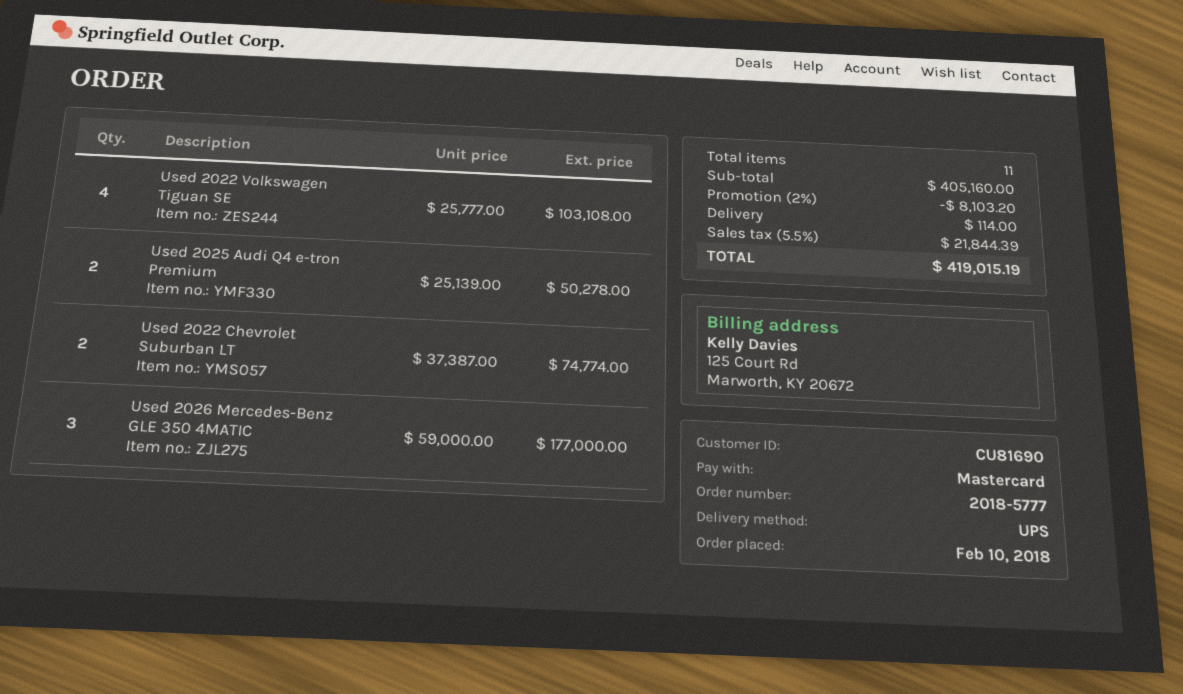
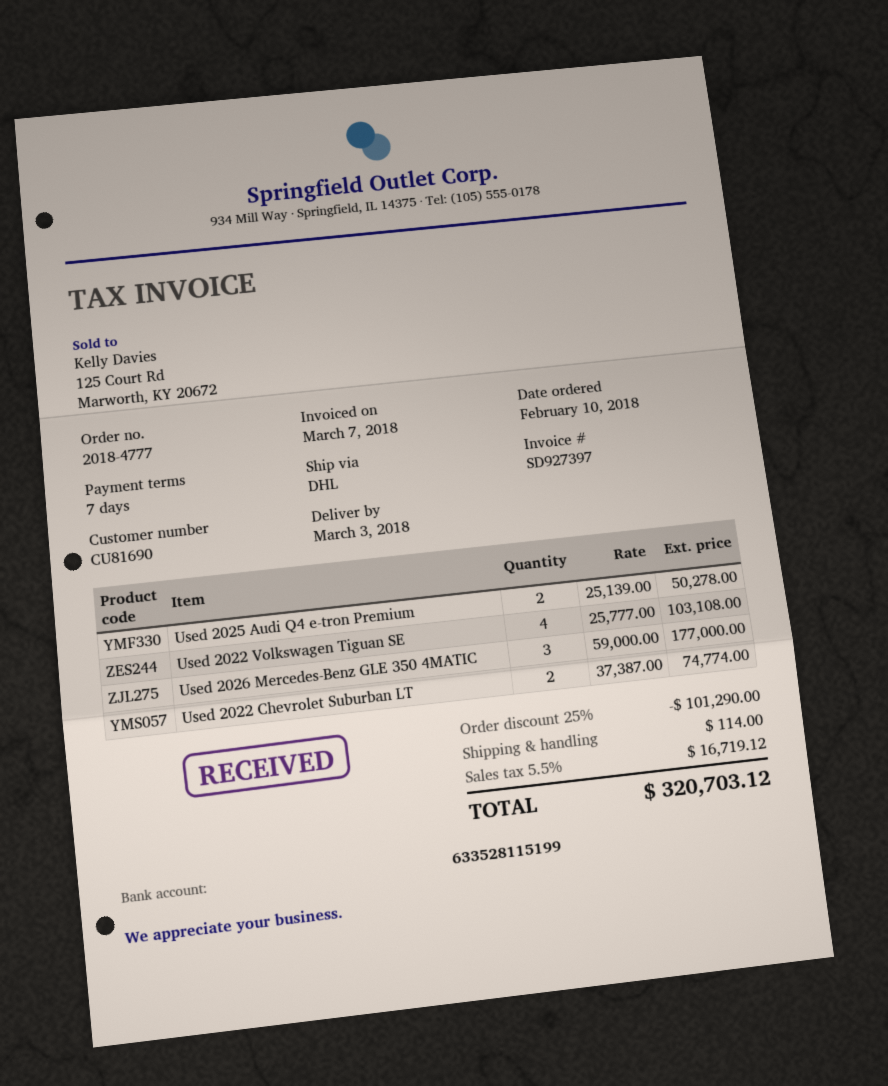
order number: 2018-5777 -> 2018-4777
shipping method: UPS -> DHL
discount: 2% = 8103.20 -> 25% = 101290.00
tax: 5.5% = 21844.39 -> 5.5% = 16719.12
total: 419015.19 -> 320703.12

